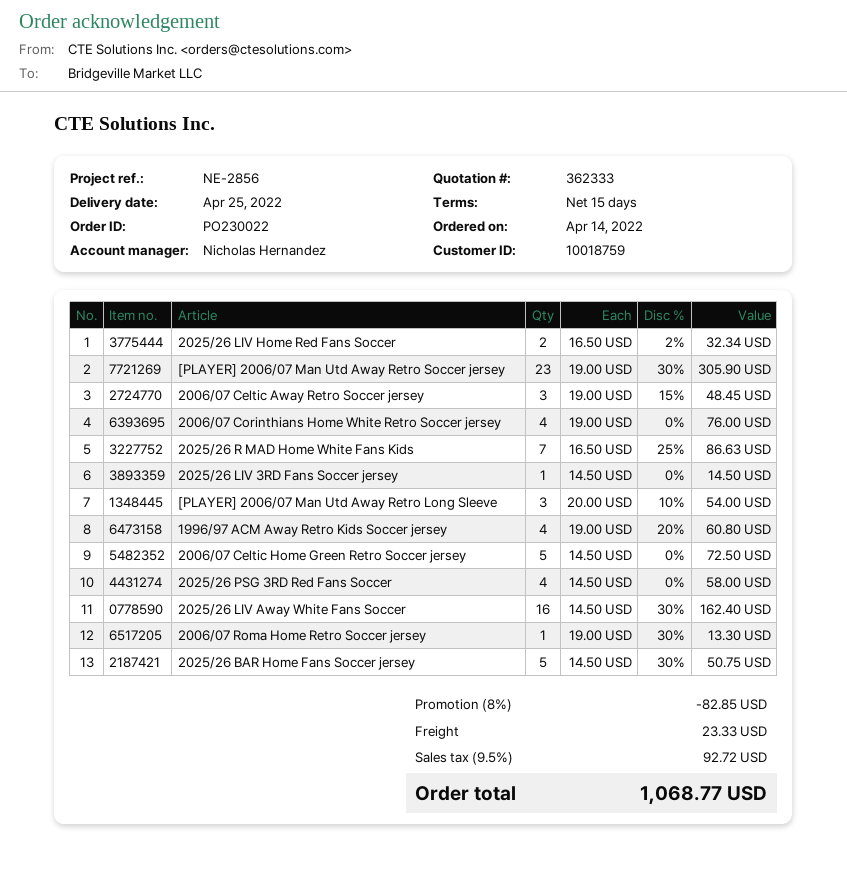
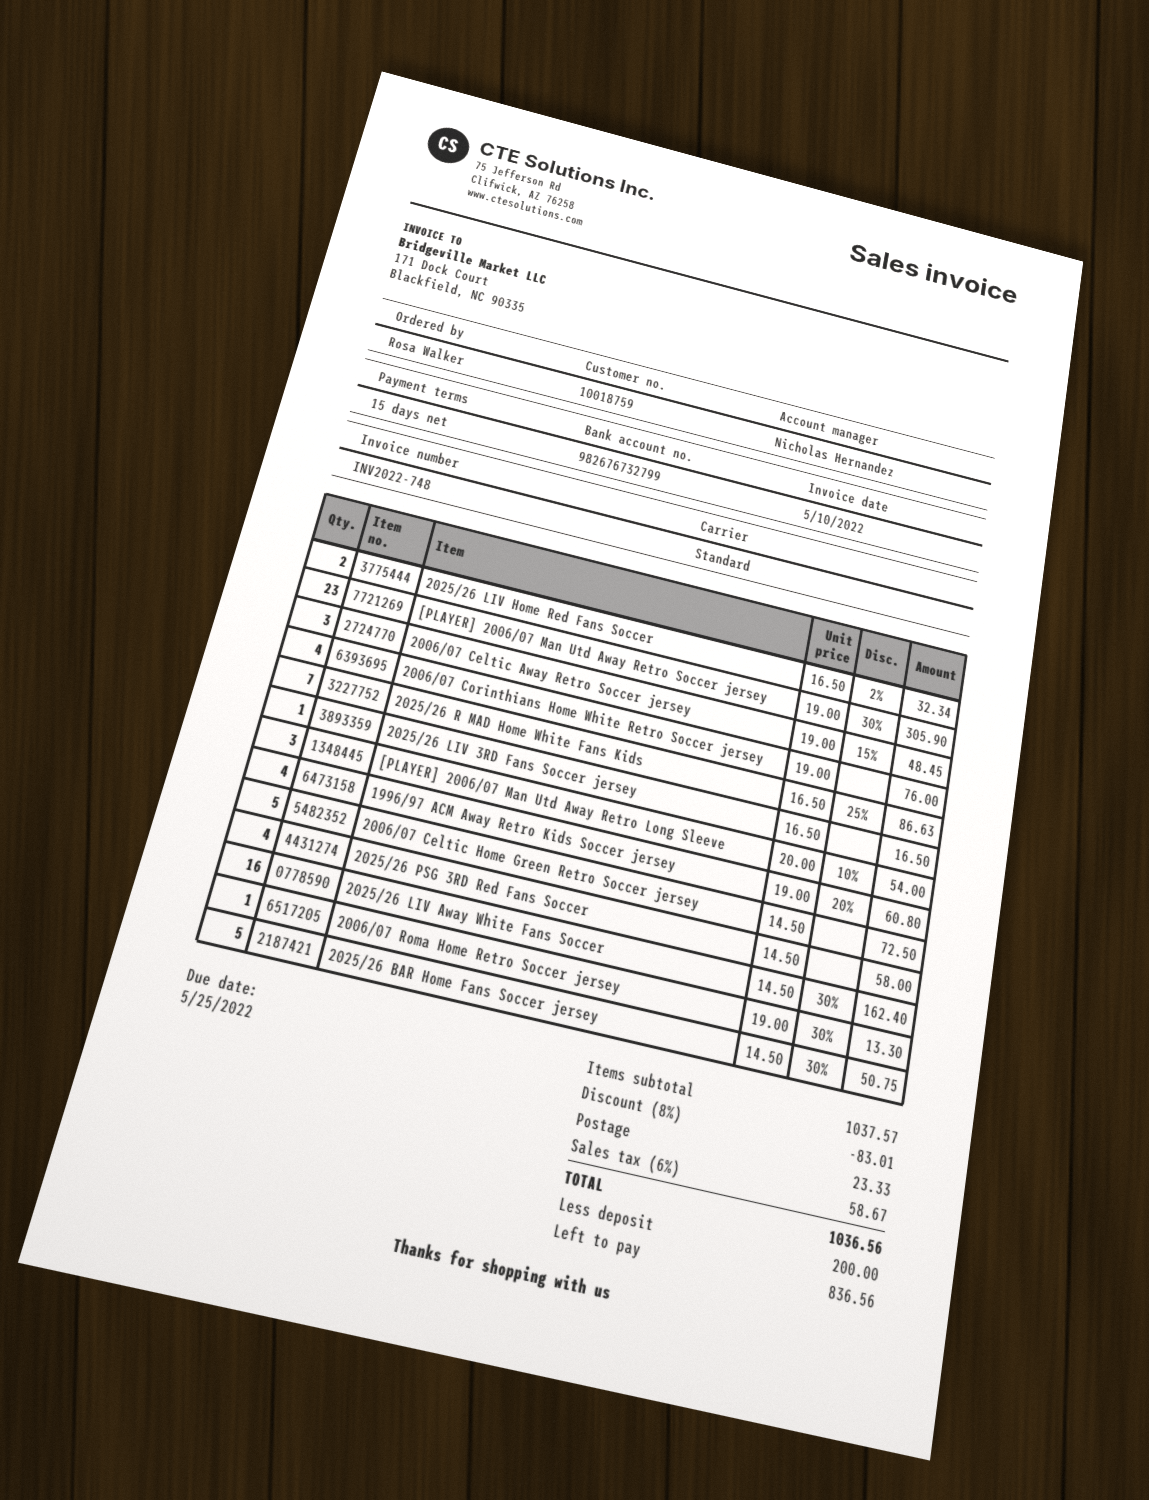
2025/26 LIV 3RD Fans Soccer jersey: 1 x 14.50 = 14.50 -> 1 x 16.50 = 16.50
discount: 8% = 82.85 -> 8% = 83.01
tax: 9.5% = 92.72 -> 6% = 58.67
total: 1068.77 -> 1036.56

